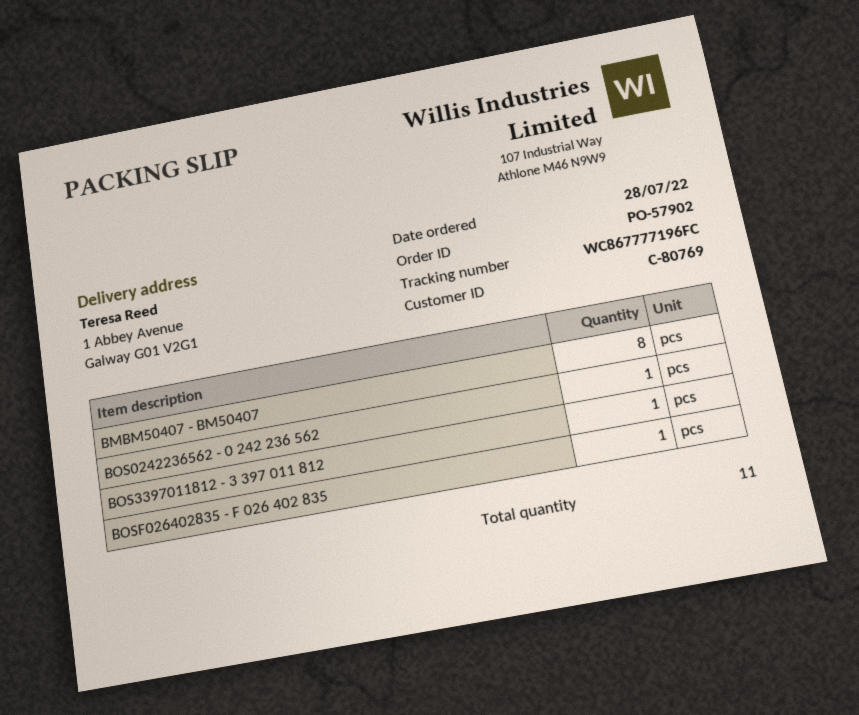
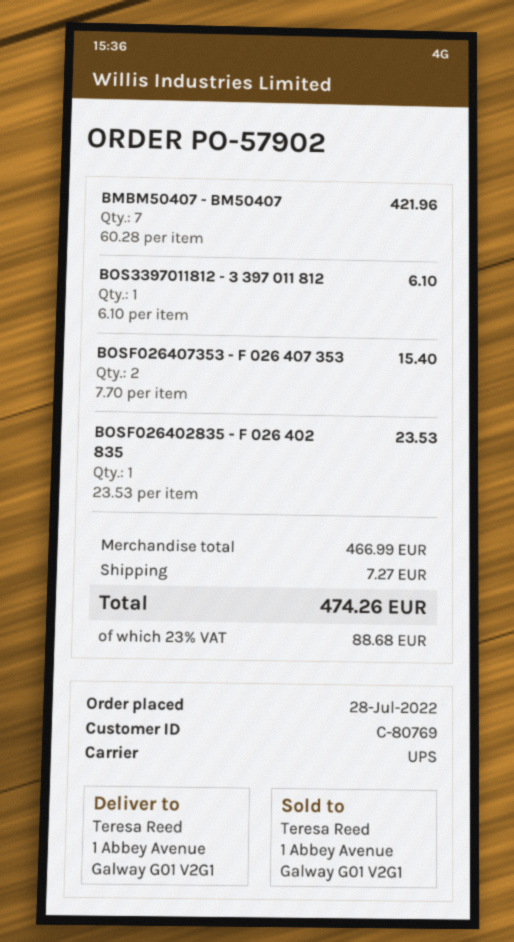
BMBM50407 - BM50407: 8 -> 7
BOS0242236562 - 0 242 236 562: 1 -> none
BOSF026407353 - F 026 407 353: none -> 2

